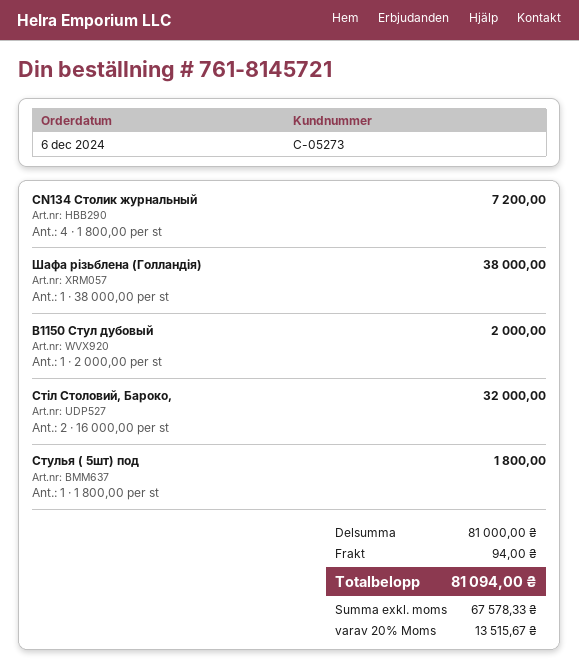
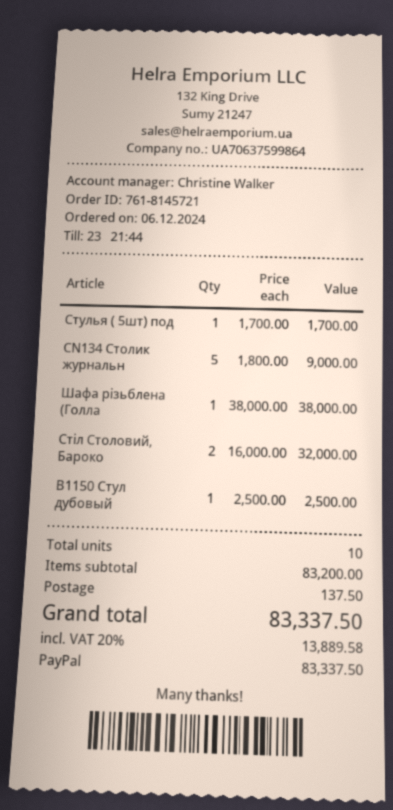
CN134 Столик журнальный: 4 x 1800.00 = 7200.00 -> 5 x 1800.00 = 9000.00
В1150 Стул дубовый: 1 x 2000.00 = 2000.00 -> 1 x 2500.00 = 2500.00
Стулья ( 5шт) под: 1 x 1800.00 = 1800.00 -> 1 x 1700.00 = 1700.00
subtotal: 81000.00 -> 83200.00
shipping: 94.00 -> 137.50
tax: 20% = 13515.67 -> 20% = 13889.58
total: 81094.00 -> 83337.50

